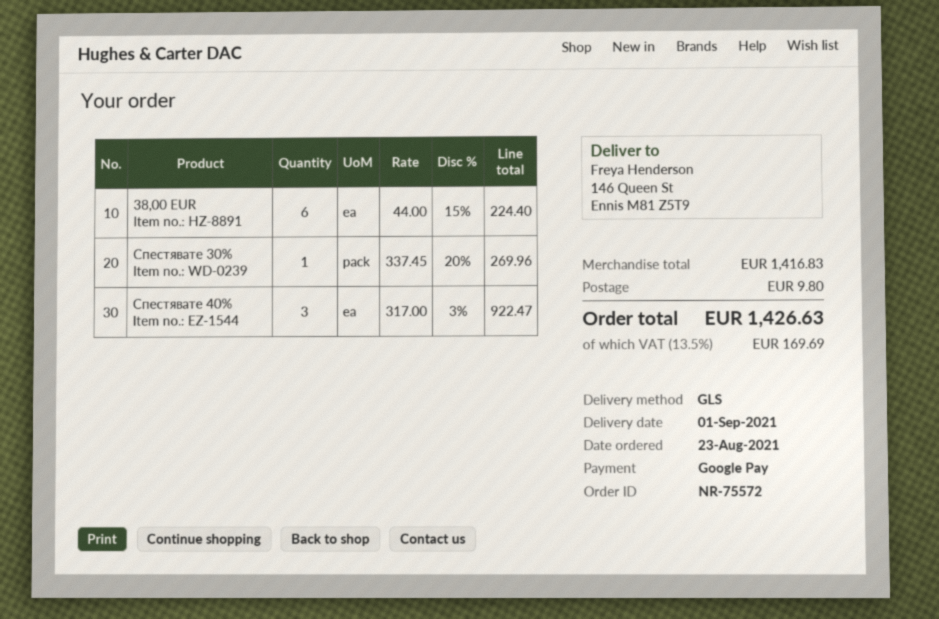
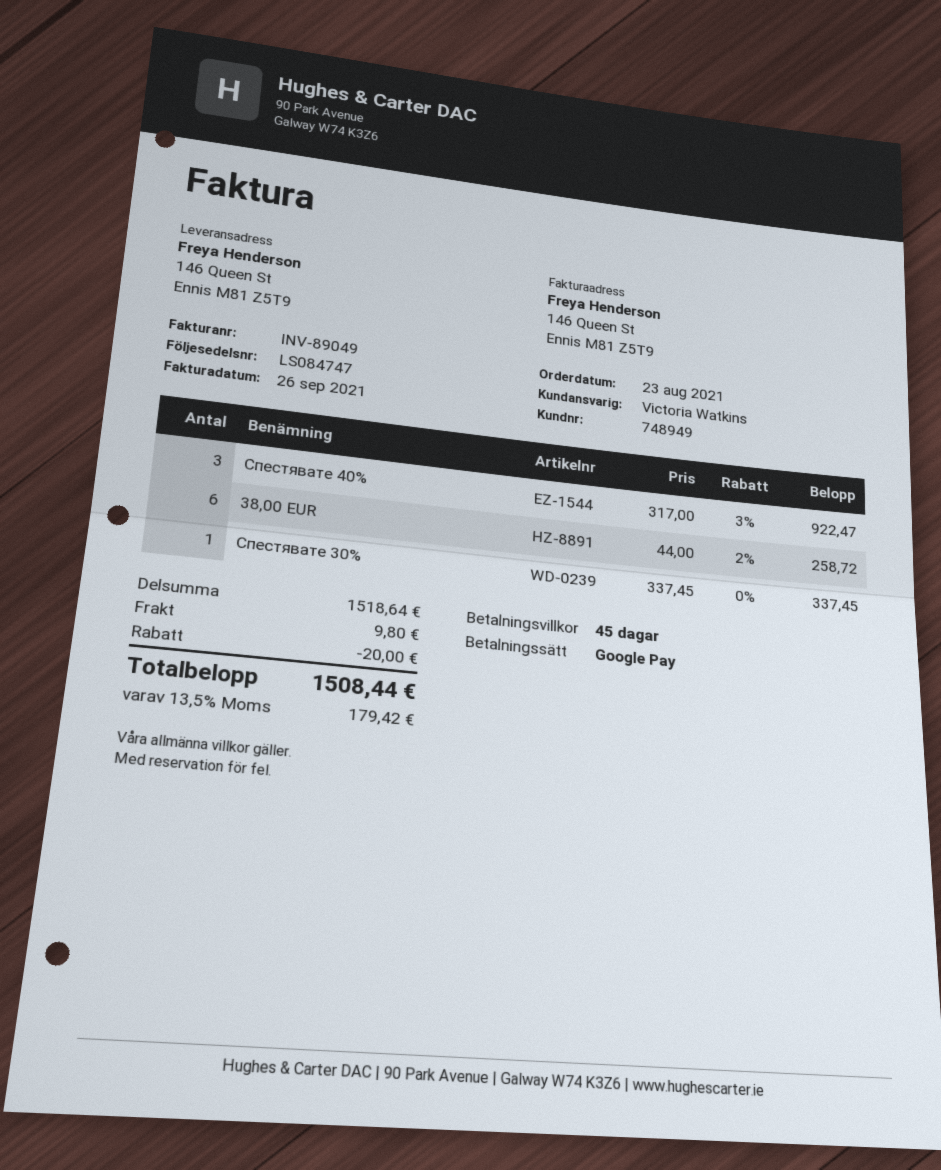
38,00 EUR: 6 x 44.00 - 15% = 224.40 -> 6 x 44.00 - 2% = 258.72
Спестявате 30%: 1 x 337.45 - 20% = 269.96 -> 1 x 337.45 = 337.45
subtotal: 1416.83 -> 1518.64
discount: none -> 20.00
tax: 13.5% = 169.69 -> 13.5% = 179.42
total: 1426.63 -> 1508.44

